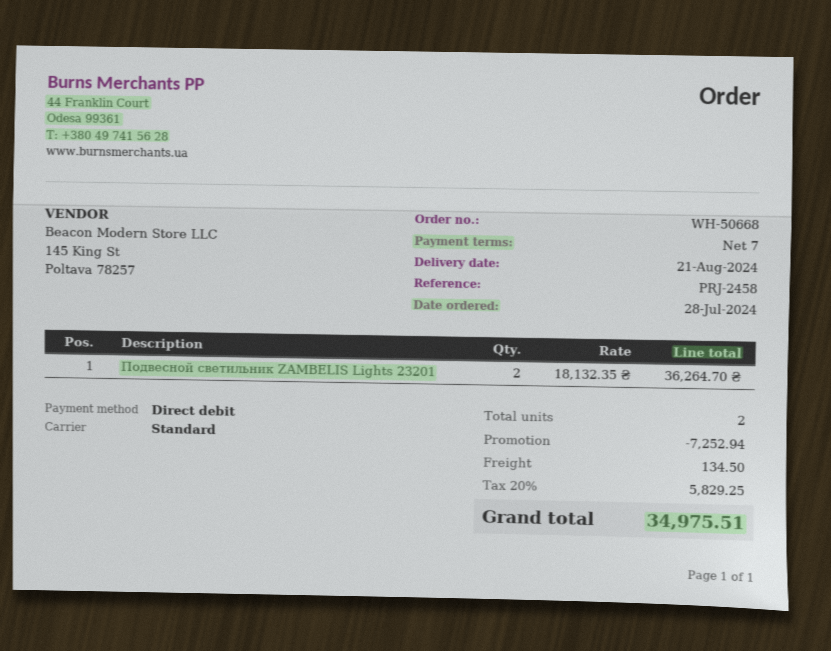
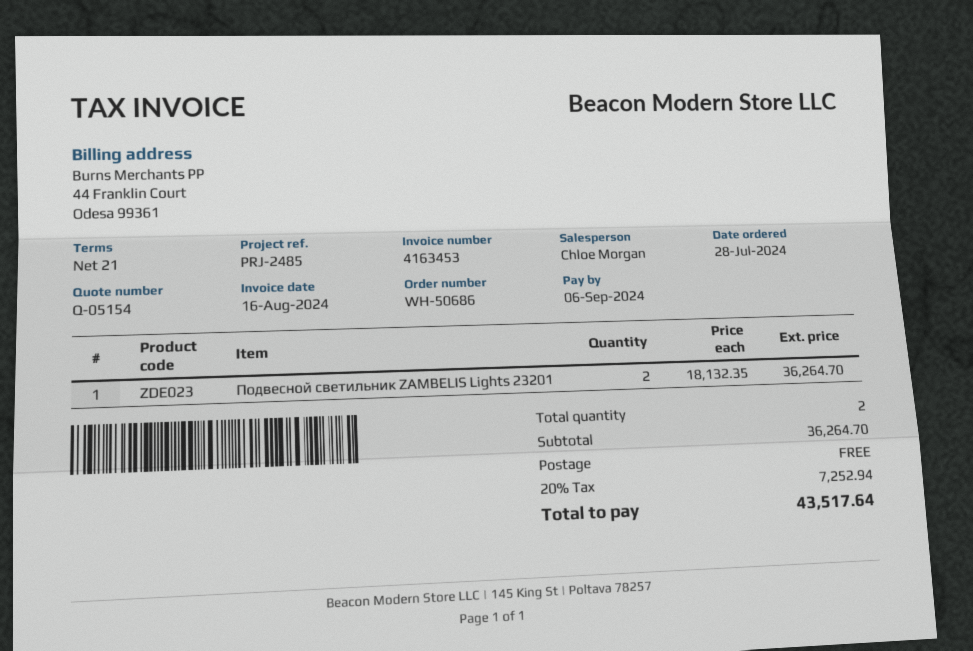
order number: WH-50668 -> WH-50686
payment terms: 7 days -> 21 days
reference: PRJ-2458 -> PRJ-2485
discount: 7252.94 -> none
shipping: 134.50 -> 0.00
tax: 20% = 5829.25 -> 20% = 7252.94
total: 34975.51 -> 43517.64

